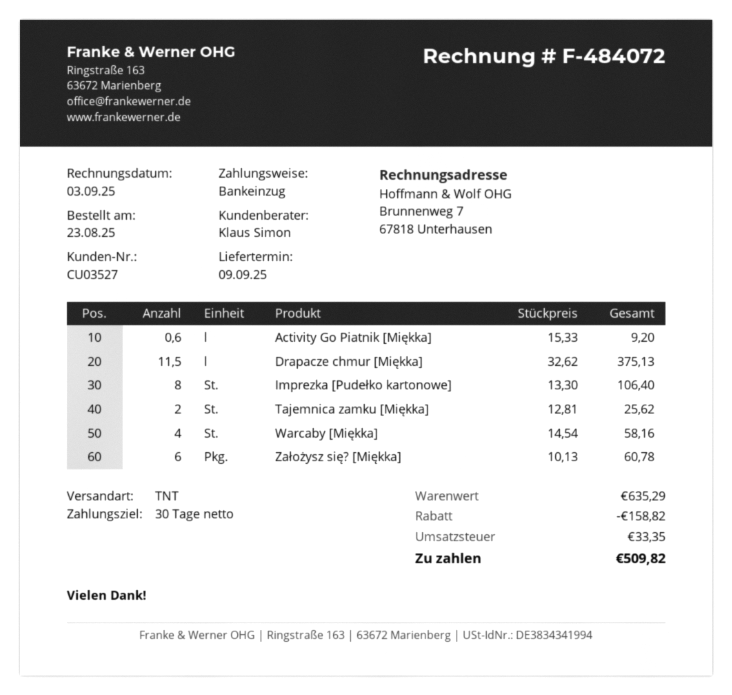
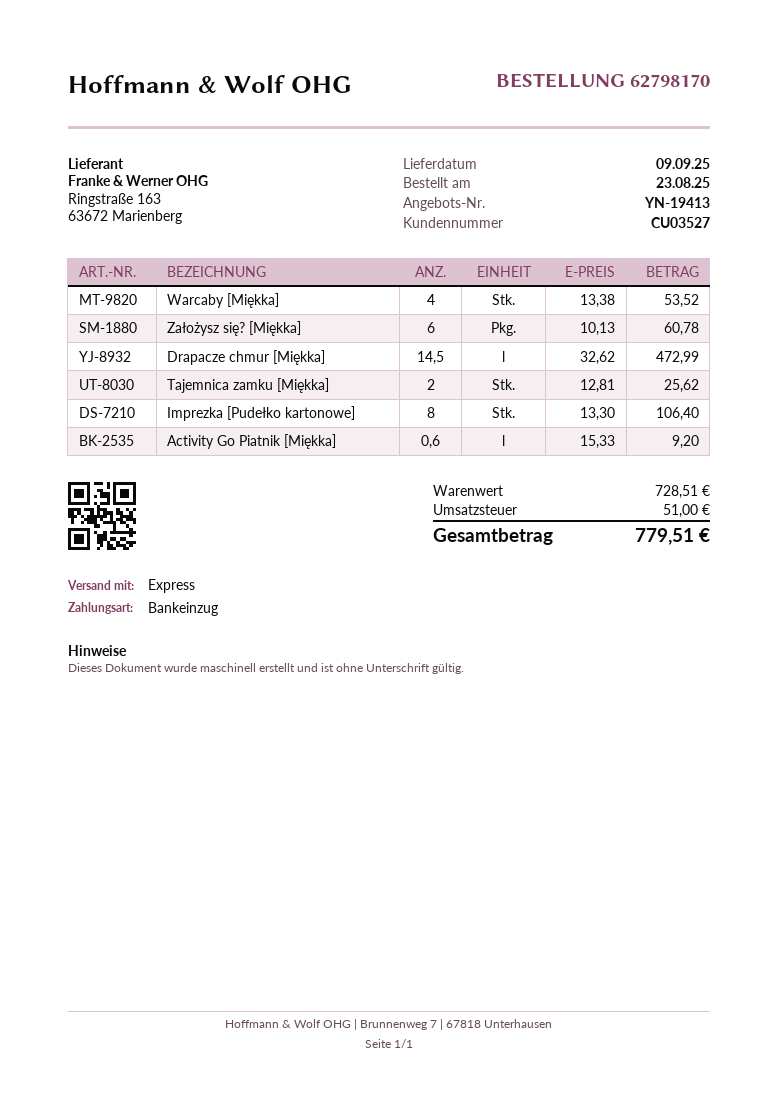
shipping method: TNT -> express
Drapacze chmur [Miękka]: 11.5 x 32.62 = 375.13 -> 14.5 x 32.62 = 472.99
Warcaby [Miękka]: 4 x 14.54 = 58.16 -> 4 x 13.38 = 53.52
subtotal: 635.29 -> 728.51
discount: 158.82 -> none
tax: 33.35 -> 51.00
total: 509.82 -> 779.51

